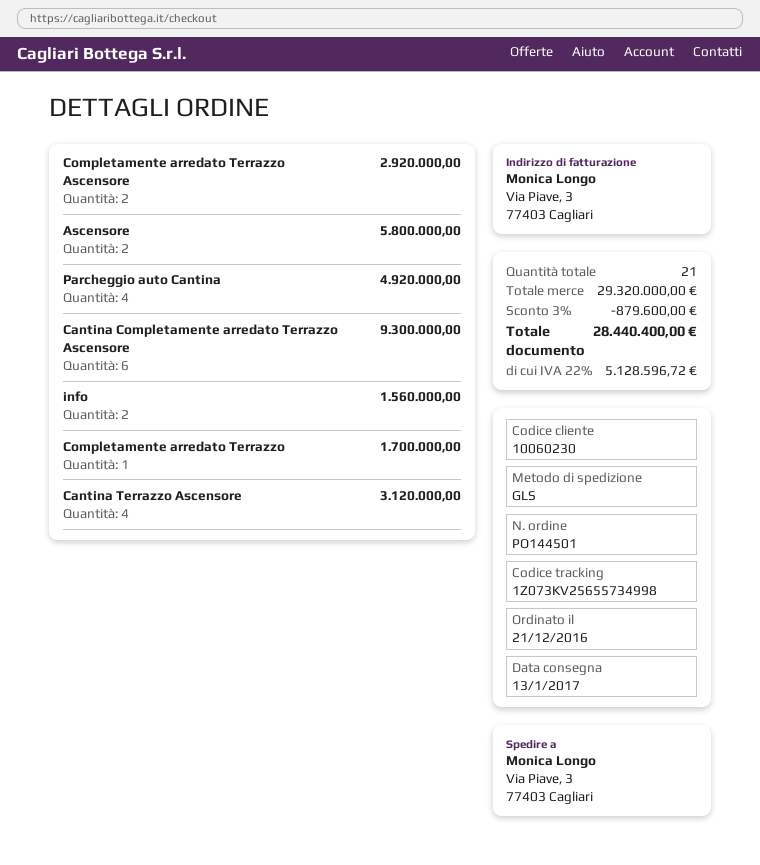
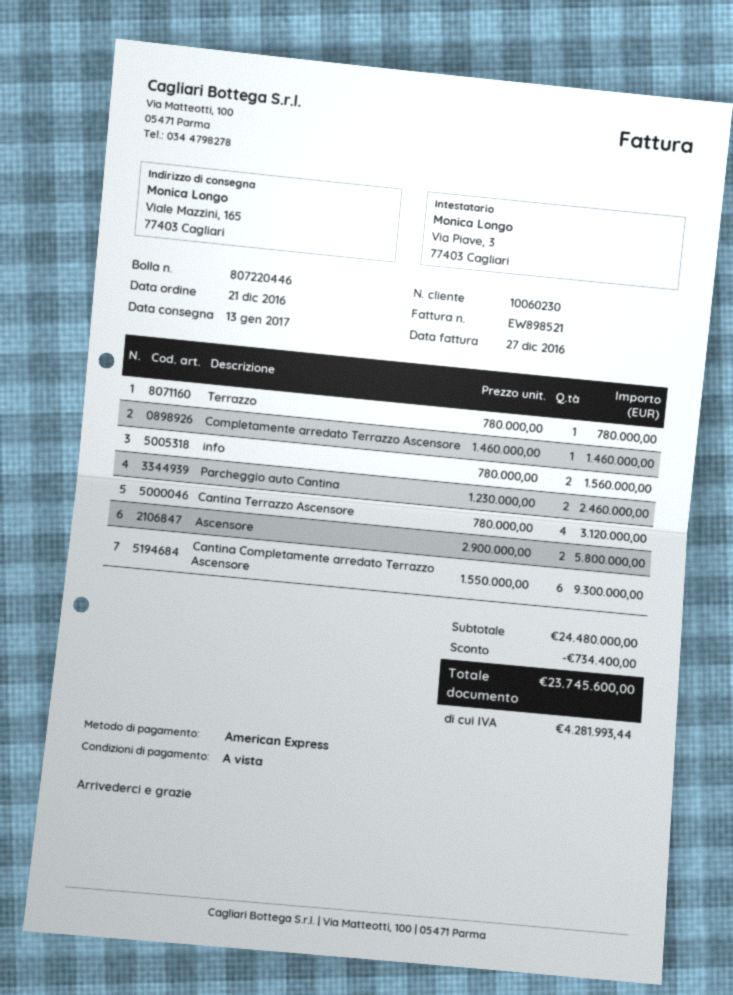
ship to: Via Piave, 3, 77403 Cagliari -> Viale Mazzini, 165, 77403 Cagliari
Completamente arredato Terrazzo Ascensore: 2 for 2920000.00 -> 1 for 1460000.00
Parcheggio auto Cantina: 4 for 4920000.00 -> 2 for 2460000.00
Completamente arredato Terrazzo: 1 for 1700000.00 -> none
Terrazzo: none -> 1 for 780000.00
subtotal: 29320000.00 -> 24480000.00
discount: 879600.00 -> 734400.00
tax: 5128596.72 -> 4281993.44
total: 28440400.00 -> 23745600.00

